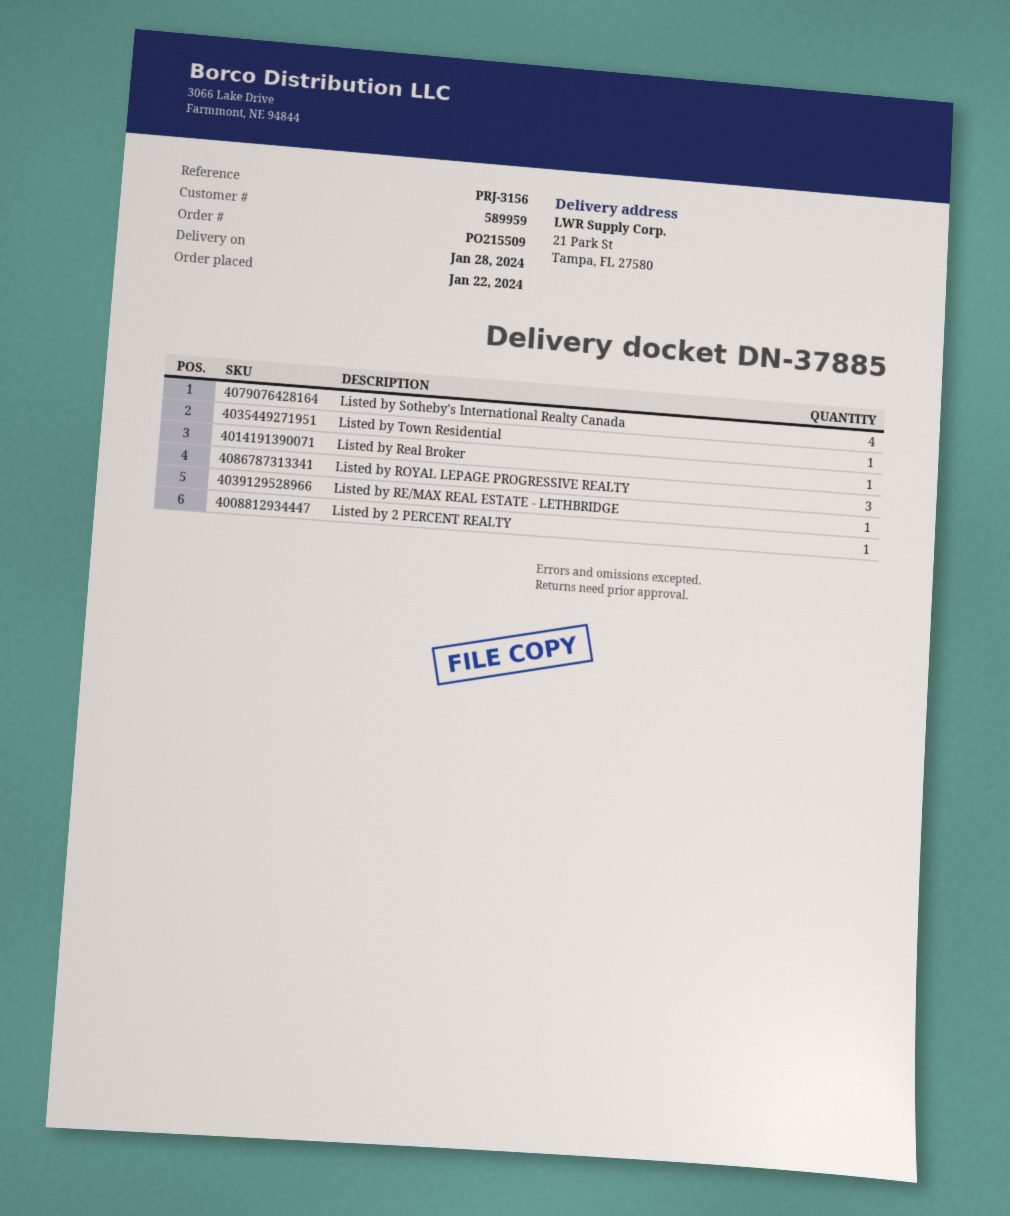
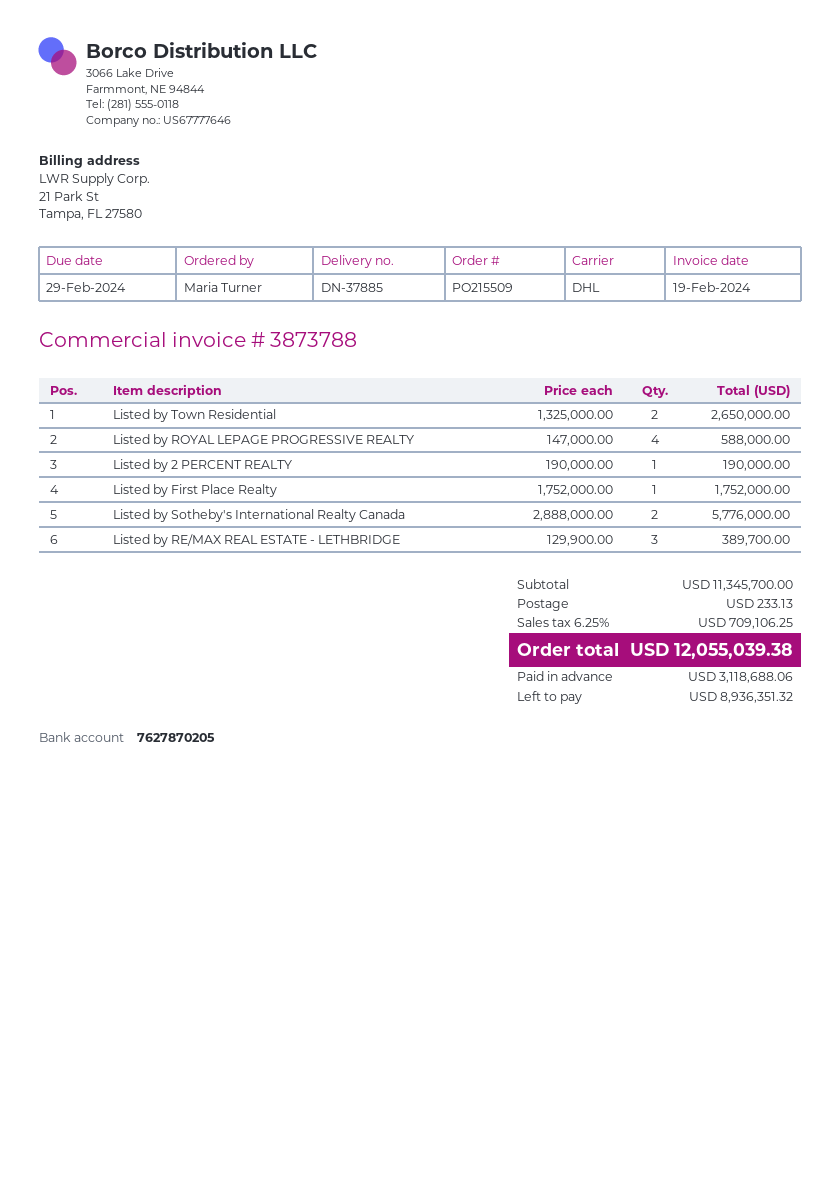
Listed by Sotheby's International Realty Canada: 4 -> 2
Listed by Town Residential: 1 -> 2
Listed by Real Broker: 1 -> none
Listed by ROYAL LEPAGE PROGRESSIVE REALTY: 3 -> 4
Listed by RE/MAX REAL ESTATE - LETHBRIDGE: 1 -> 3
Listed by First Place Realty: none -> 1

